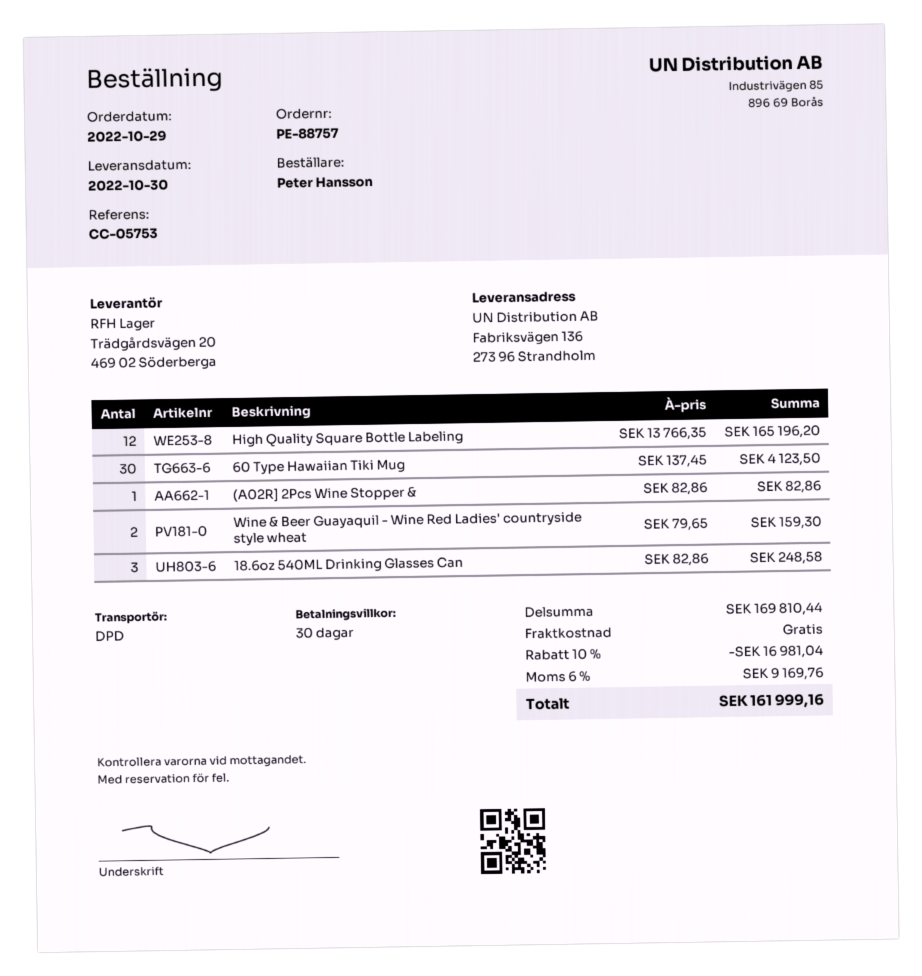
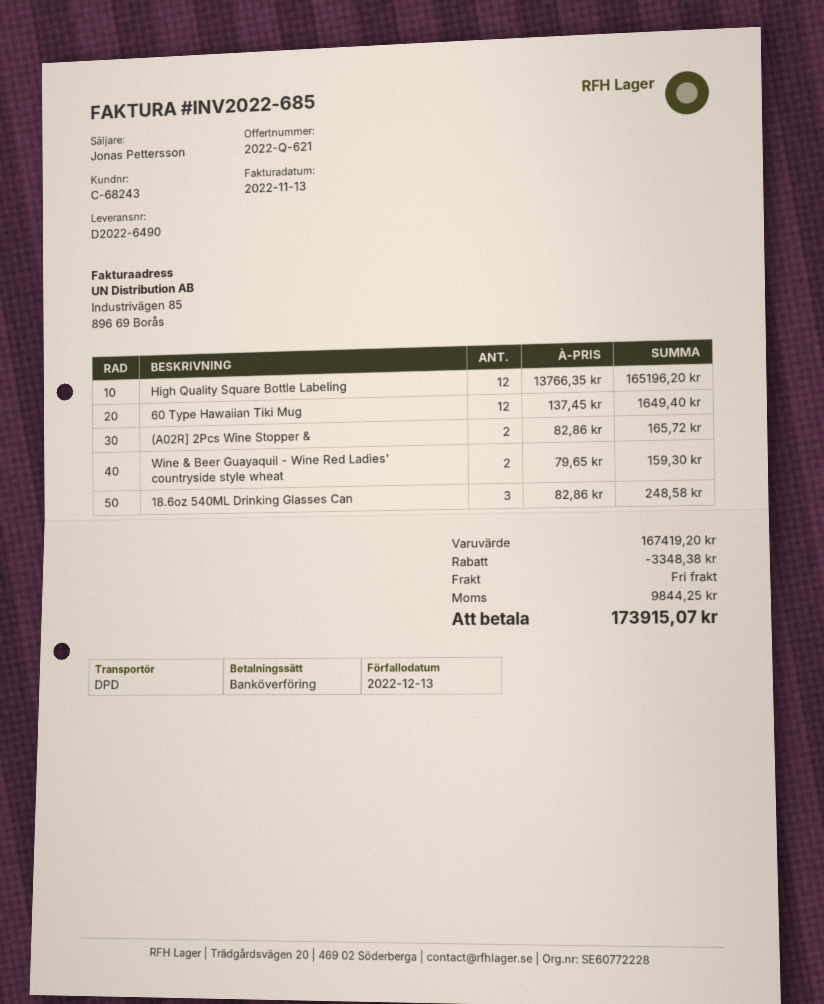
60 Type Hawaiian Tiki Mug: 30 x 137.45 = 4123.50 -> 12 x 137.45 = 1649.40
(A02R] 2Pcs Wine Stopper &: 1 x 82.86 = 82.86 -> 2 x 82.86 = 165.72
subtotal: 169810.44 -> 167419.20
discount: 16981.04 -> 3348.38
tax: 9169.76 -> 9844.25
total: 161999.16 -> 173915.07

